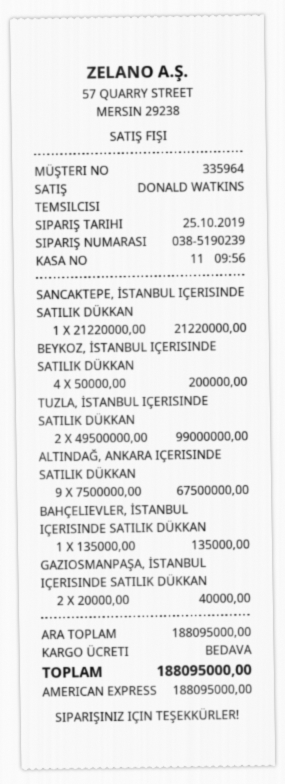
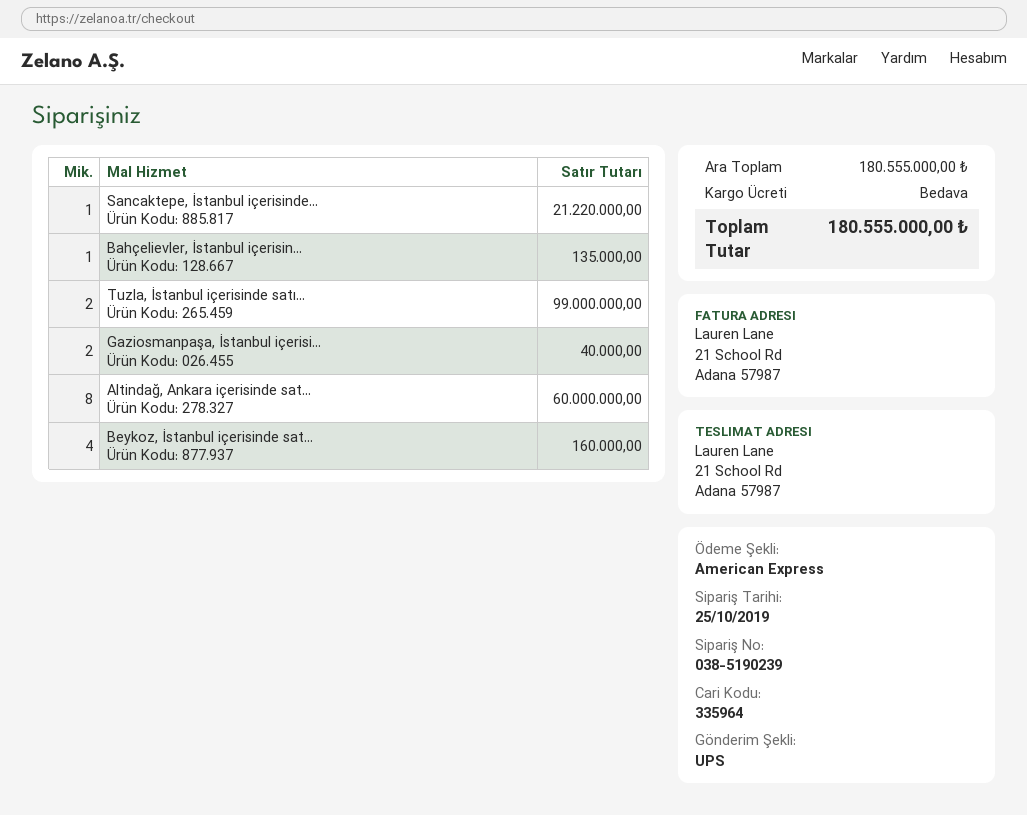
BEYKOZ, İSTANBUL IÇERISINDE SATILIK DÜKKAN: 4 for 200000.00 -> 4 for 160000.00
ALTINDAĞ, ANKARA IÇERISINDE SATILIK DÜKKAN: 9 for 67500000.00 -> 8 for 60000000.00
subtotal: 188095000.00 -> 180555000.00
total: 188095000.00 -> 180555000.00

